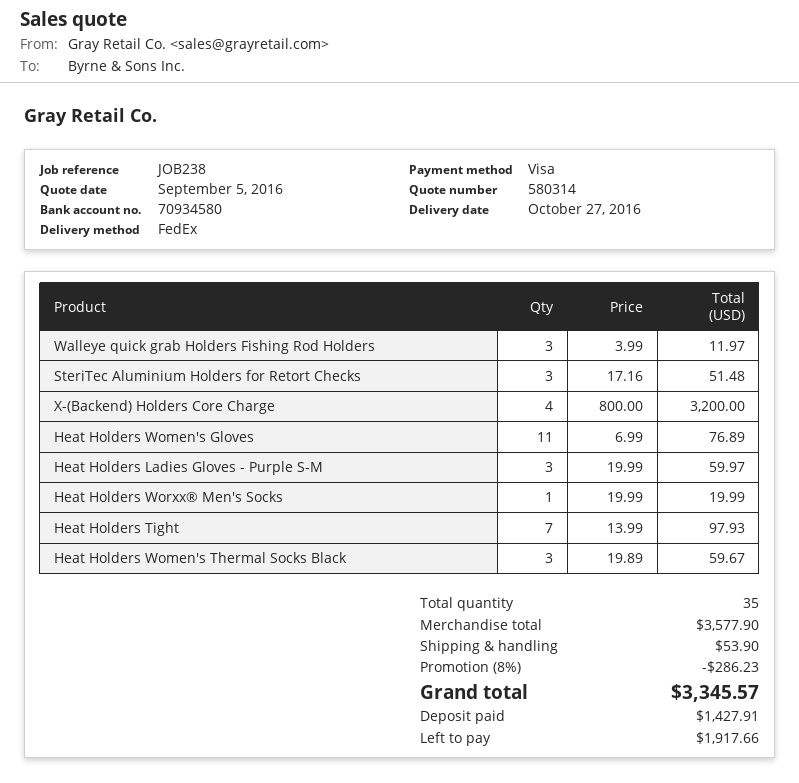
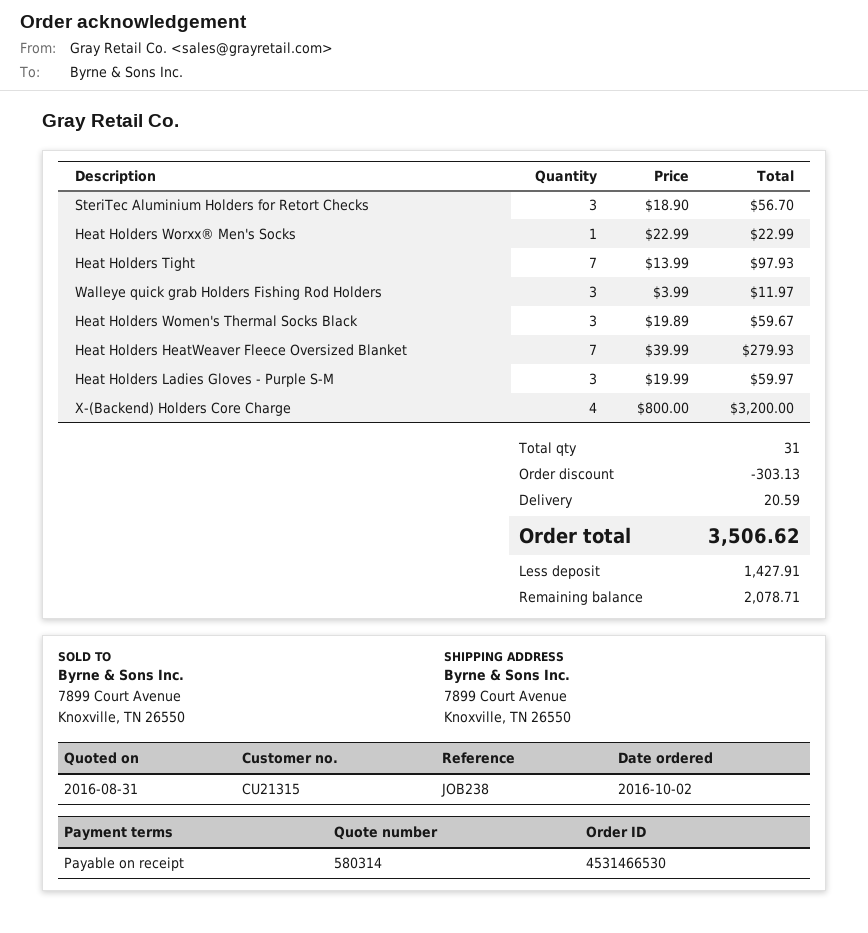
quote date: 2016-09-05 -> 2016-08-31
SteriTec Aluminium Holders for Retort Checks: 3 x 17.16 = 51.48 -> 3 x 18.90 = 56.70
Heat Holders Women's Gloves: 11 x 6.99 = 76.89 -> none
Heat Holders Worxx® Men's Socks: 1 x 19.99 = 19.99 -> 1 x 22.99 = 22.99
Heat Holders HeatWeaver Fleece Oversized Blanket: none -> 7 x 39.99 = 279.93
total quantity: 35 -> 31
discount: 286.23 -> 303.13
shipping: 53.90 -> 20.59
total: 3345.57 -> 3506.62
balance: 1917.66 -> 2078.71

